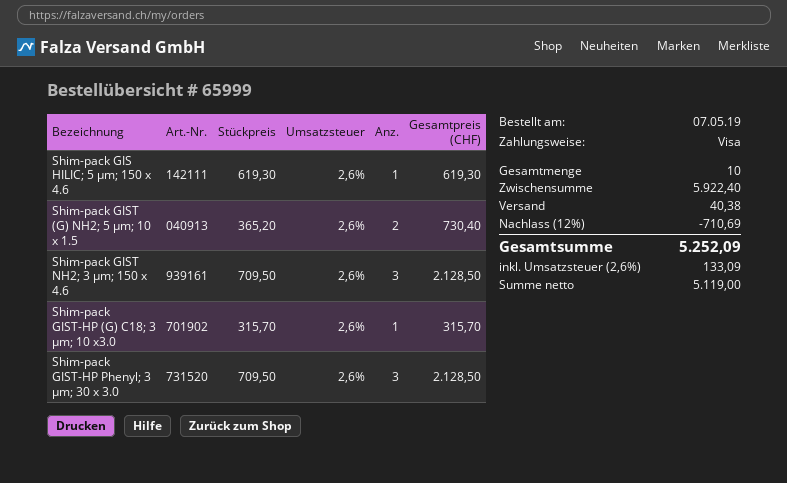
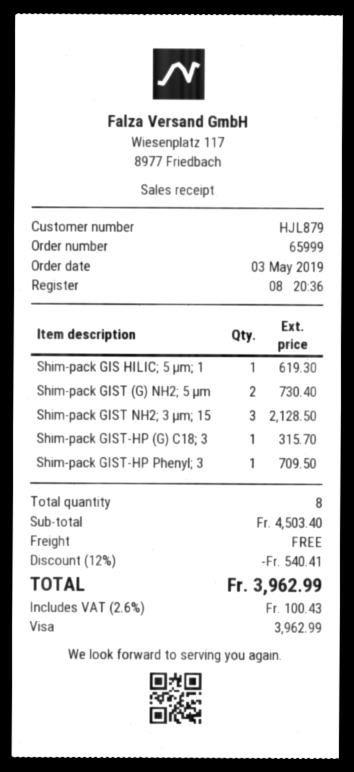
order date: 2019-05-07 -> 2019-05-03
Shim-pack GIST-HP Phenyl; 3 µm; 30 x 3.0: 3 for 2128.50 -> 1 for 709.50
total quantity: 10 -> 8
subtotal: 5922.40 -> 4503.40
discount: 12% = 710.69 -> 12% = 540.41
shipping: 40.38 -> 0.00
tax: 2.6% = 133.09 -> 2.6% = 100.43
total: 5252.09 -> 3962.99

